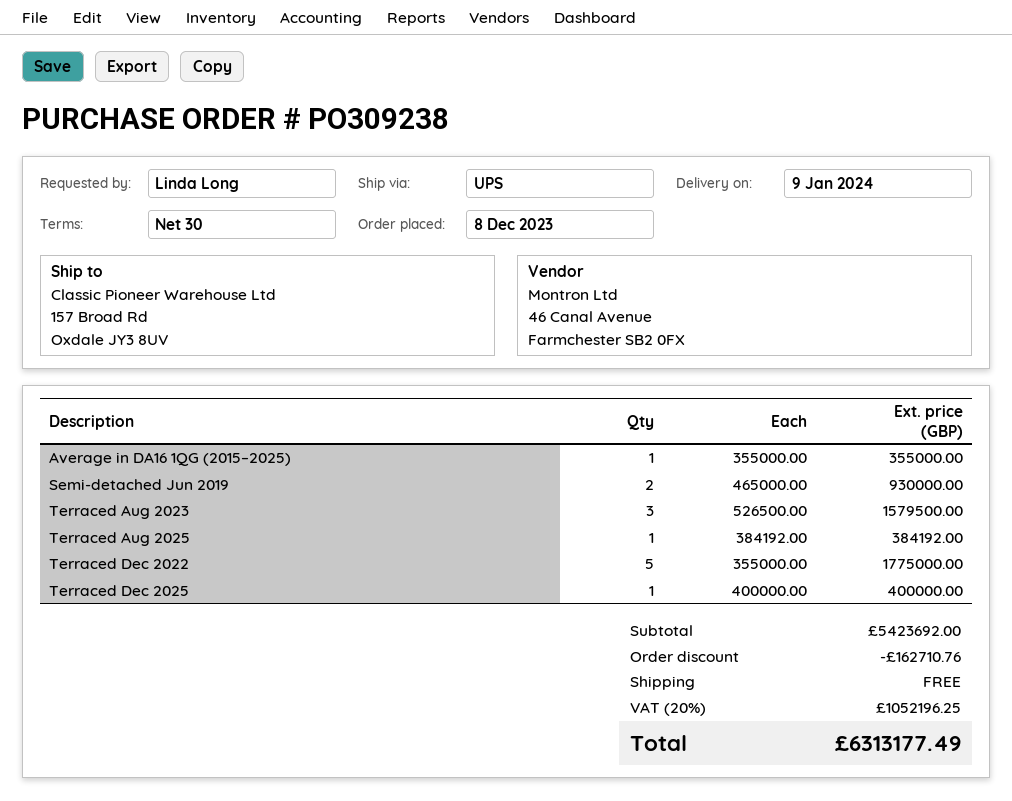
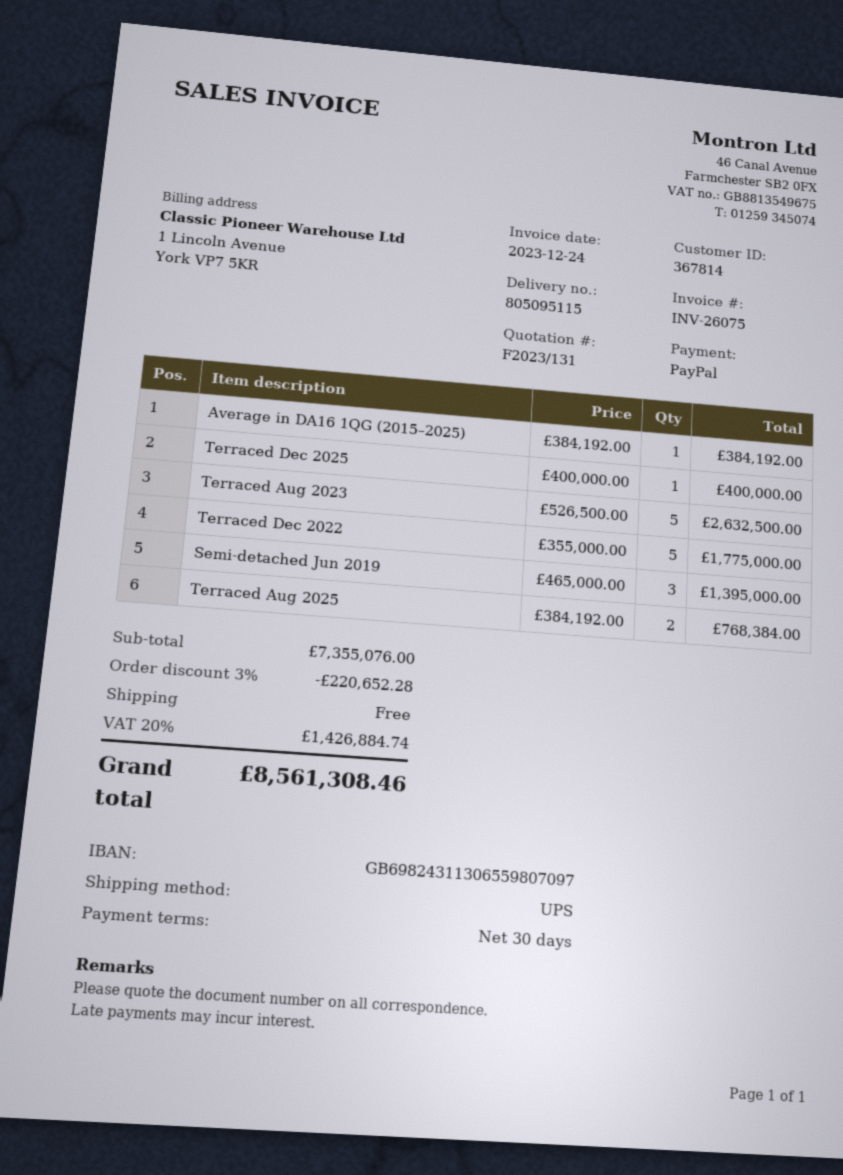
Average in DA16 1QG (2015–2025): 1 x 355000.00 = 355000.00 -> 1 x 384192.00 = 384192.00
Semi-detached Jun 2019: 2 x 465000.00 = 930000.00 -> 3 x 465000.00 = 1395000.00
Terraced Aug 2023: 3 x 526500.00 = 1579500.00 -> 5 x 526500.00 = 2632500.00
Terraced Aug 2025: 1 x 384192.00 = 384192.00 -> 2 x 384192.00 = 768384.00
subtotal: 5423692.00 -> 7355076.00
discount: 162710.76 -> 220652.28
tax: 20% = 1052196.25 -> 20% = 1426884.74
total: 6313177.49 -> 8561308.46

